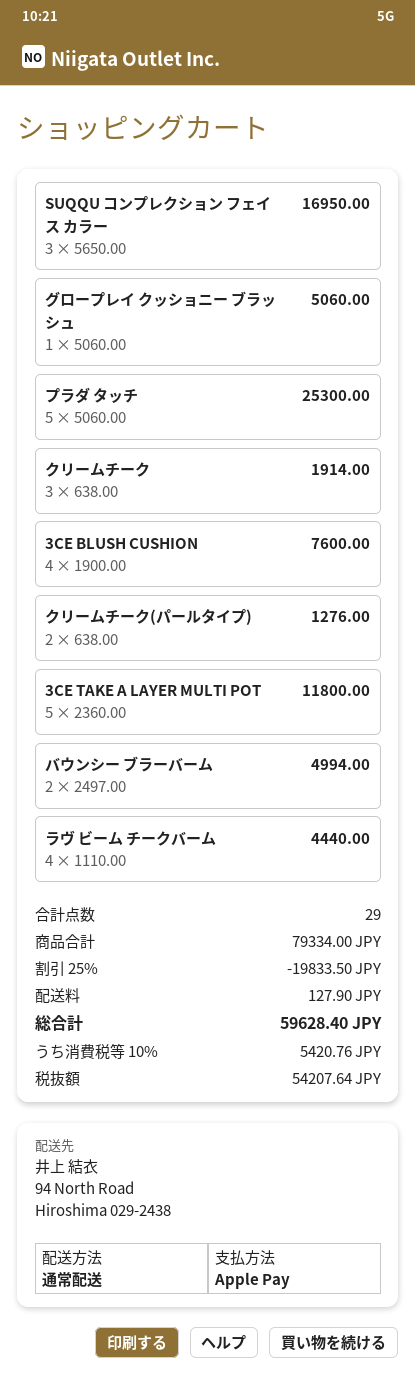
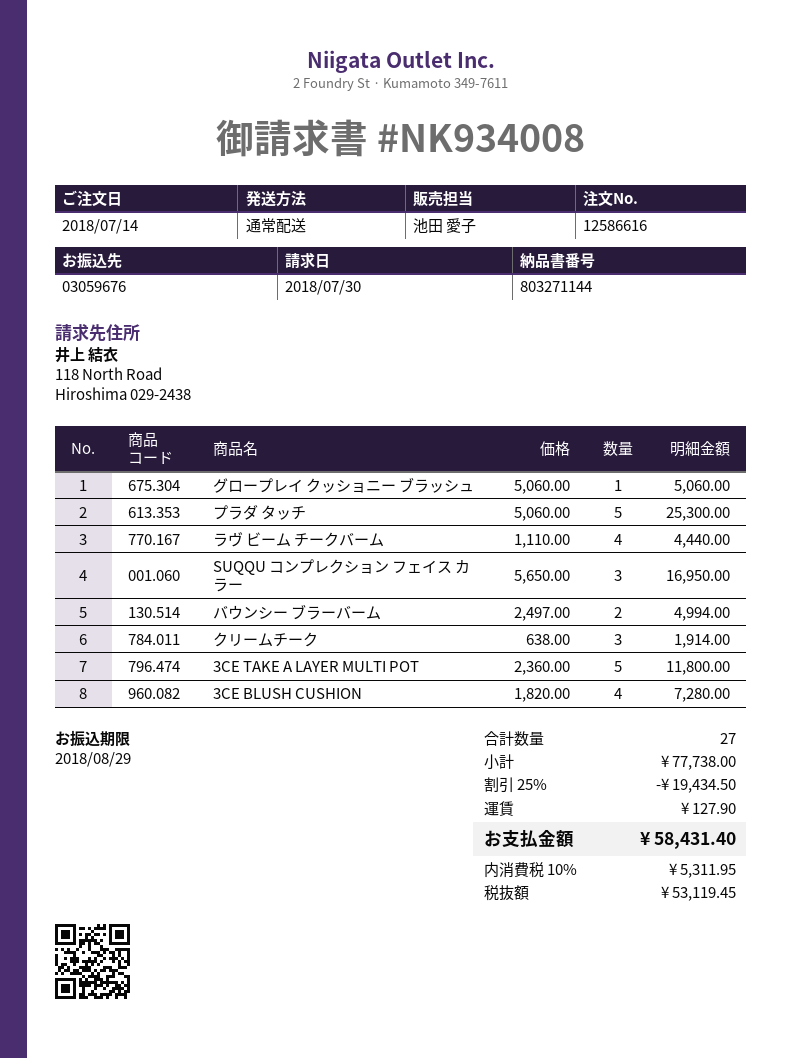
3CE BLUSH CUSHION: 4 x 1900.00 = 7600.00 -> 4 x 1820.00 = 7280.00
クリームチーク(パールタイプ): 2 x 638.00 = 1276.00 -> none
total quantity: 29 -> 27
subtotal: 79334.00 -> 77738.00
discount: 25% = 19833.50 -> 25% = 19434.50
net: 54207.64 -> 53119.45
tax: 10% = 5420.76 -> 10% = 5311.95
total: 59628.40 -> 58431.40

